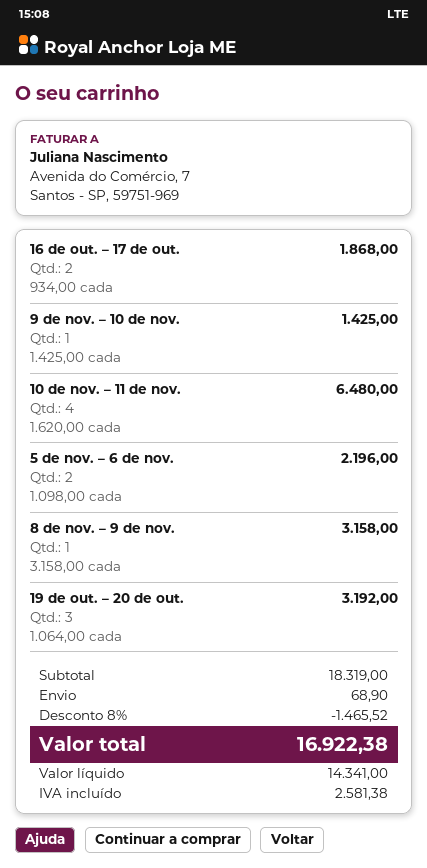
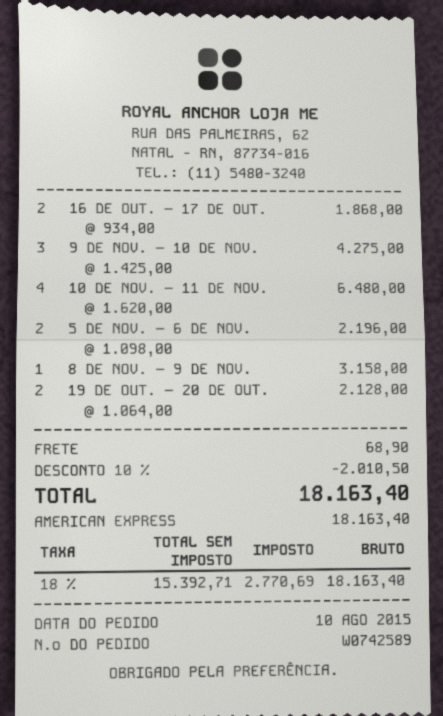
9 de nov. – 10 de nov.: 1 x 1425.00 = 1425.00 -> 3 x 1425.00 = 4275.00
19 de out. – 20 de out.: 3 x 1064.00 = 3192.00 -> 2 x 1064.00 = 2128.00
discount: 8% = 1465.52 -> 10% = 2010.50
net: 14341.00 -> 15392.71
tax: 2581.38 -> 2770.69
total: 16922.38 -> 18163.40

